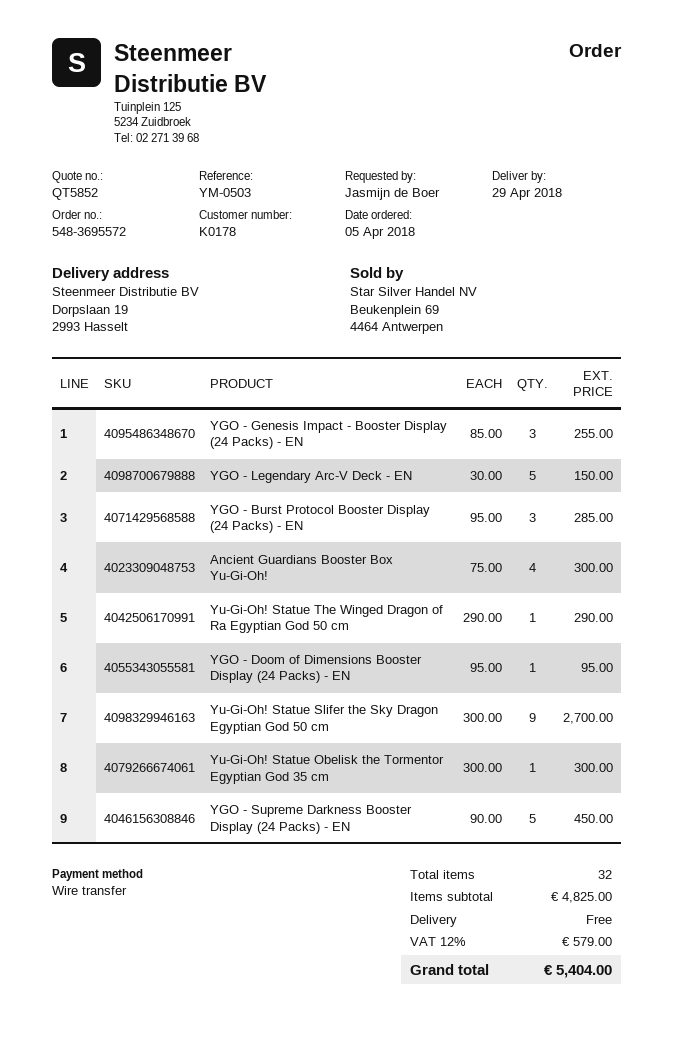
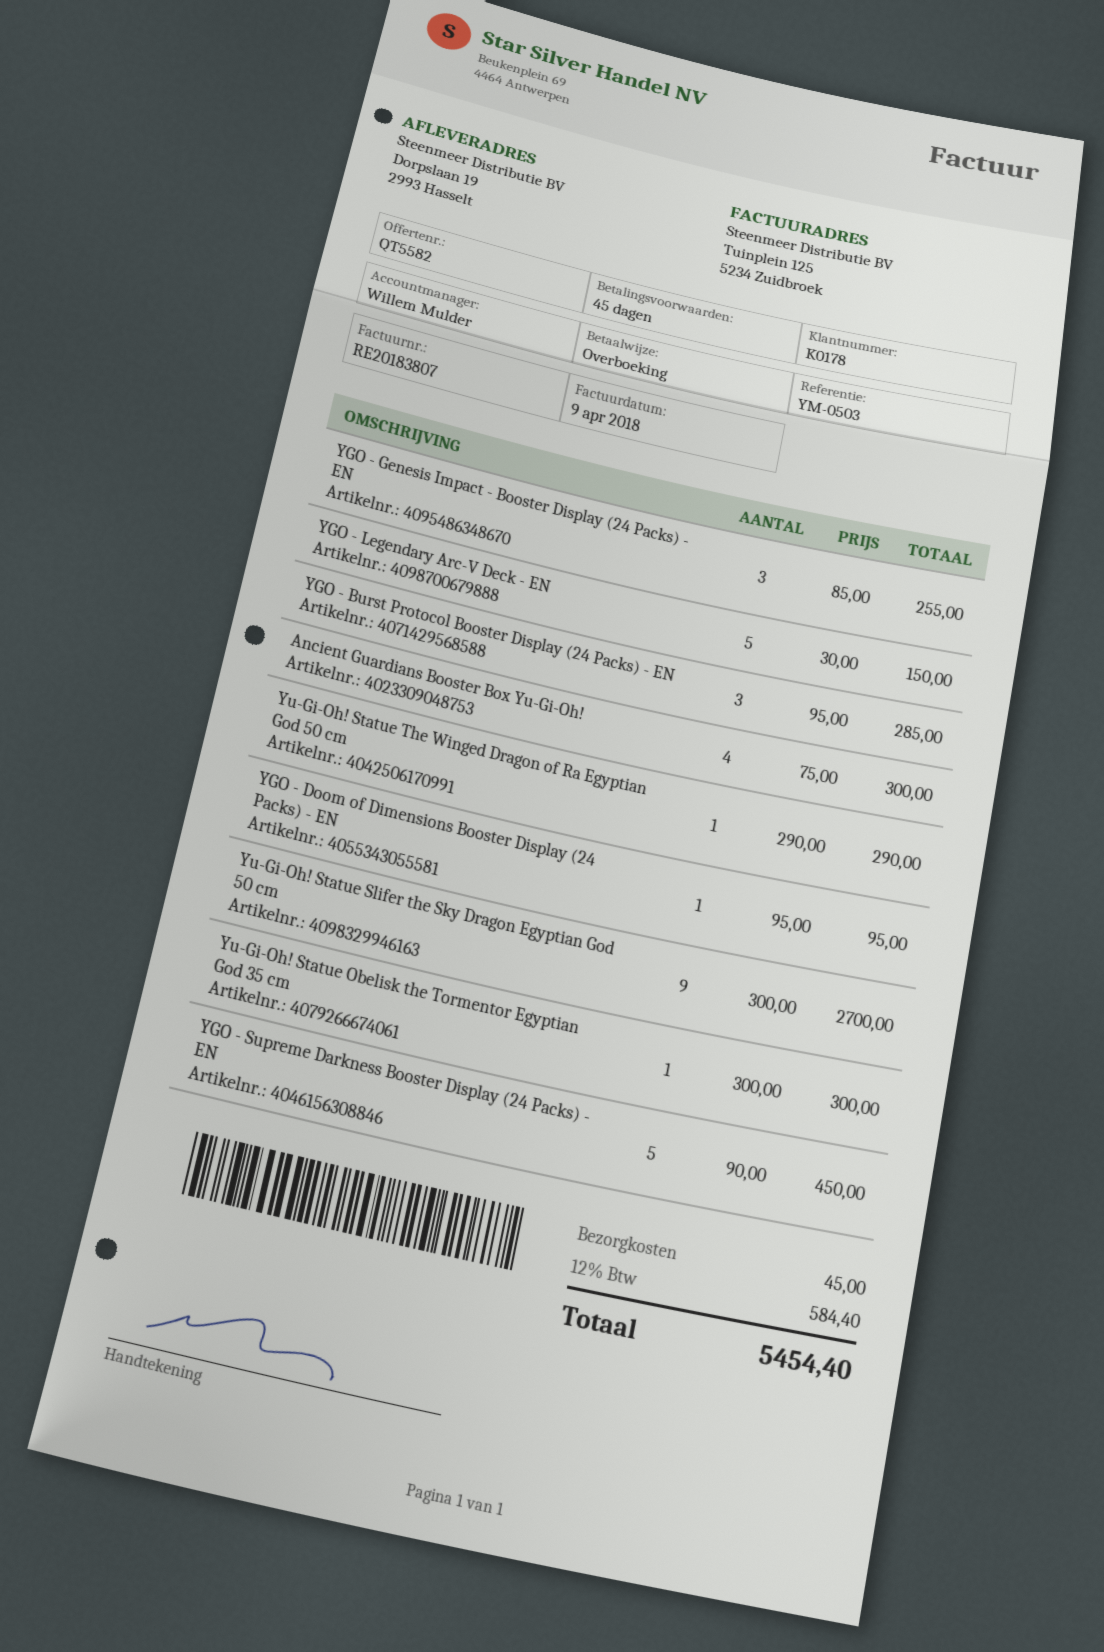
quote number: QT5852 -> QT5582
shipping: 0.00 -> 45.00
tax: 12% = 579.00 -> 12% = 584.40
total: 5404.00 -> 5454.40

